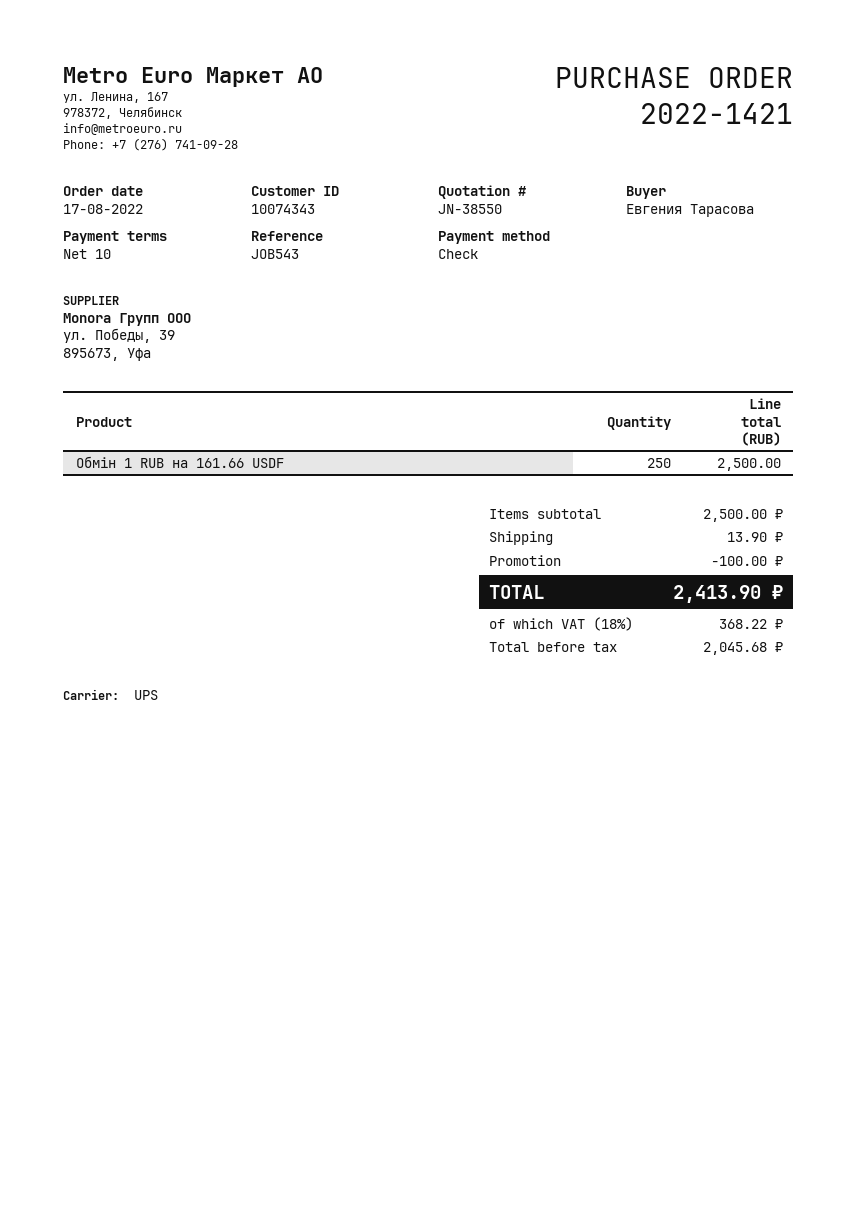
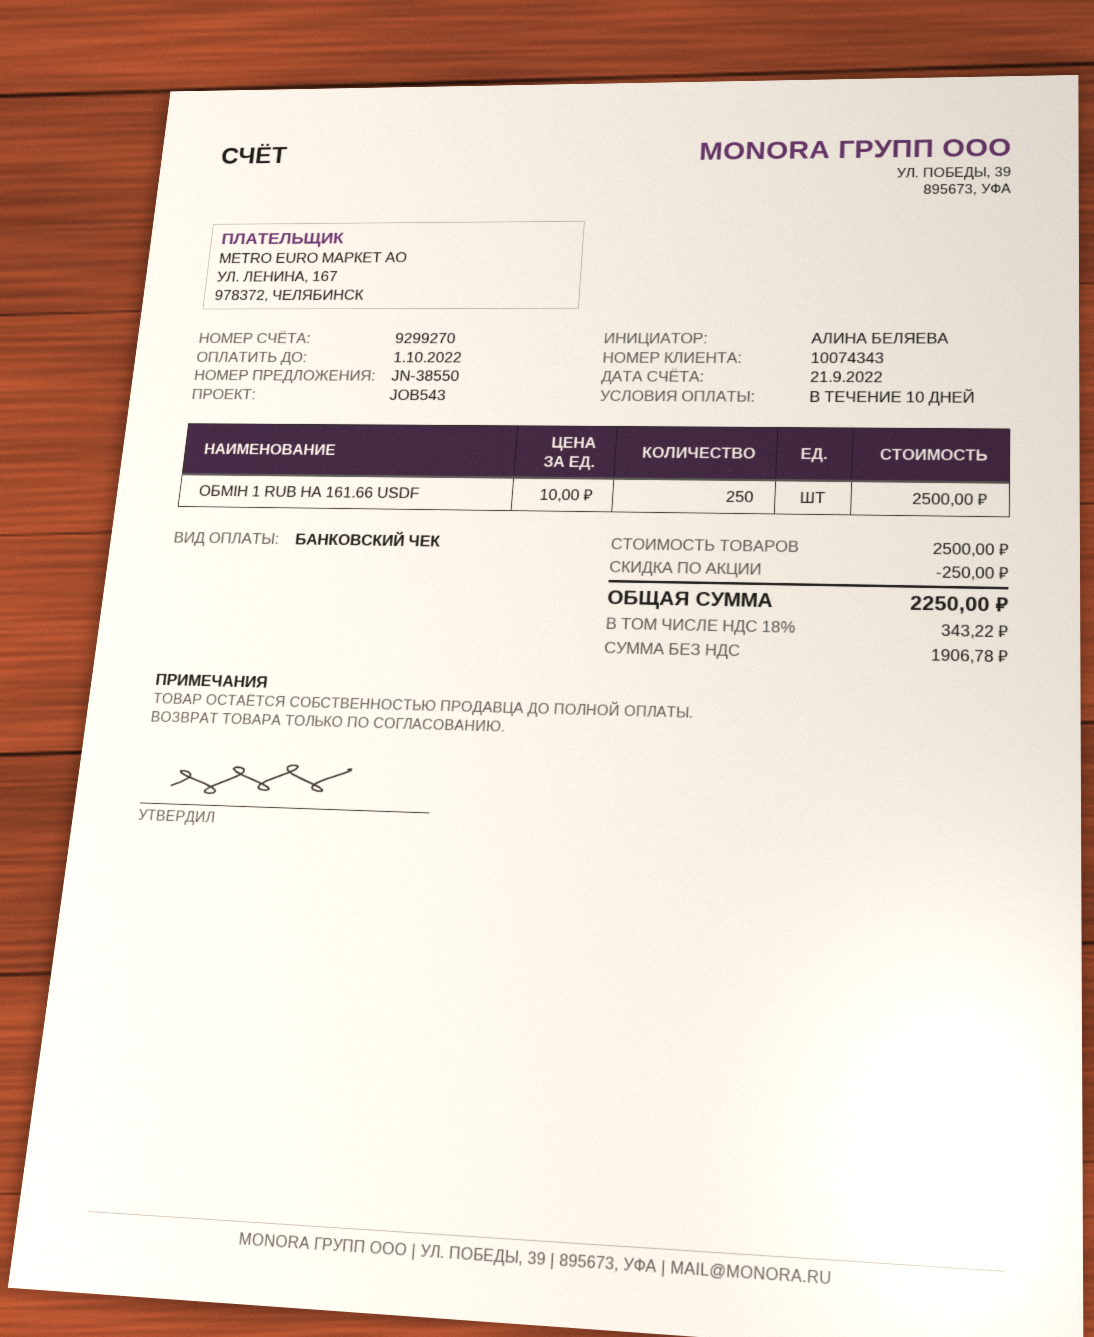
ordered by: Евгения Тарасова -> АЛИНА БЕЛЯЕВА
discount: 100.00 -> 250.00
shipping: 13.90 -> none
net: 2045.68 -> 1906.78
tax: 18% = 368.22 -> 18% = 343.22
total: 2413.90 -> 2250.00

